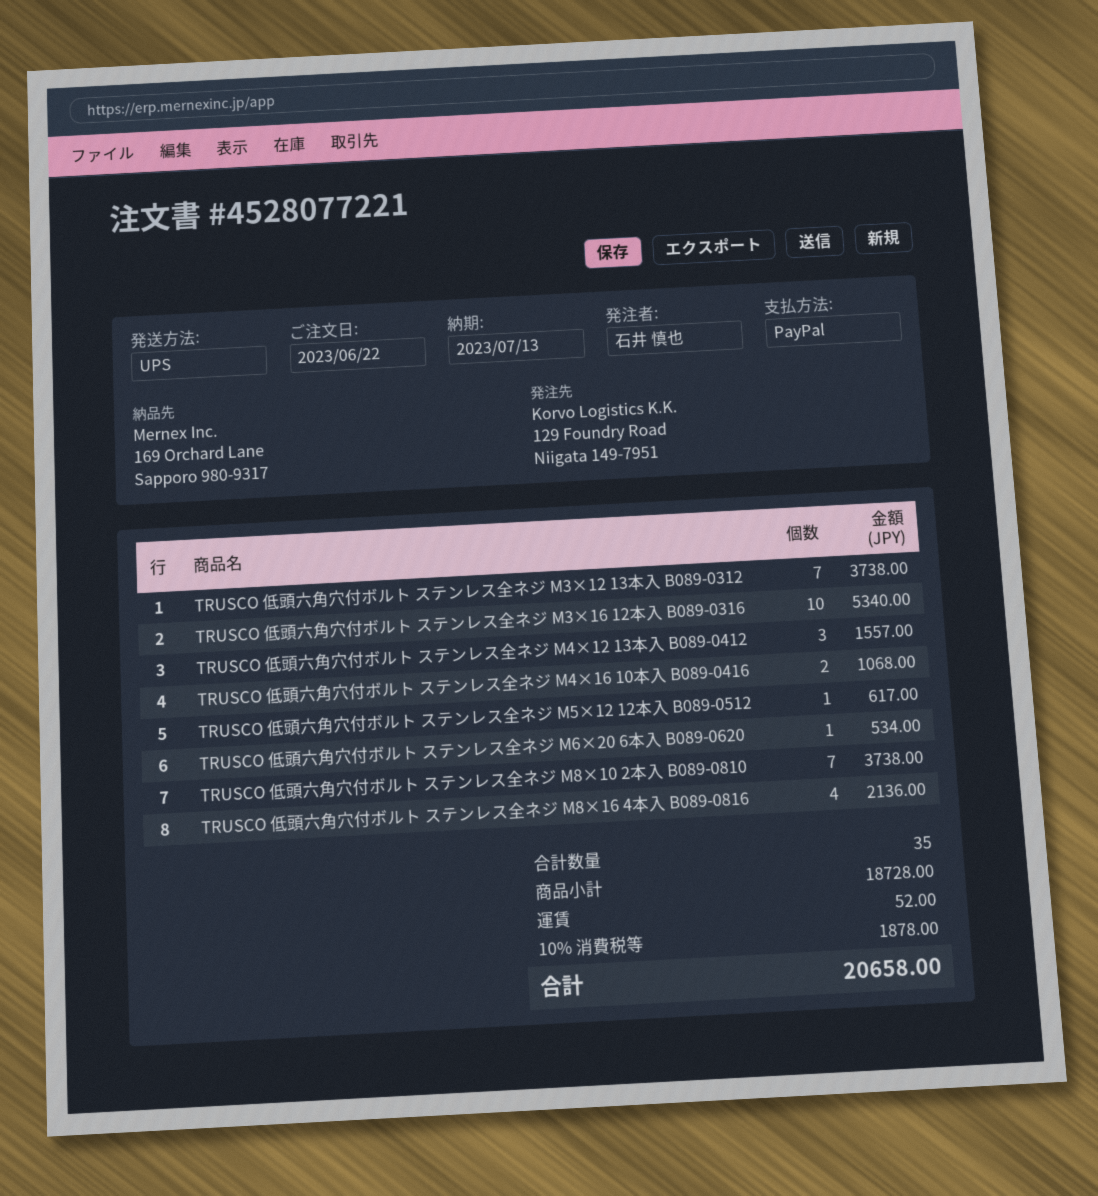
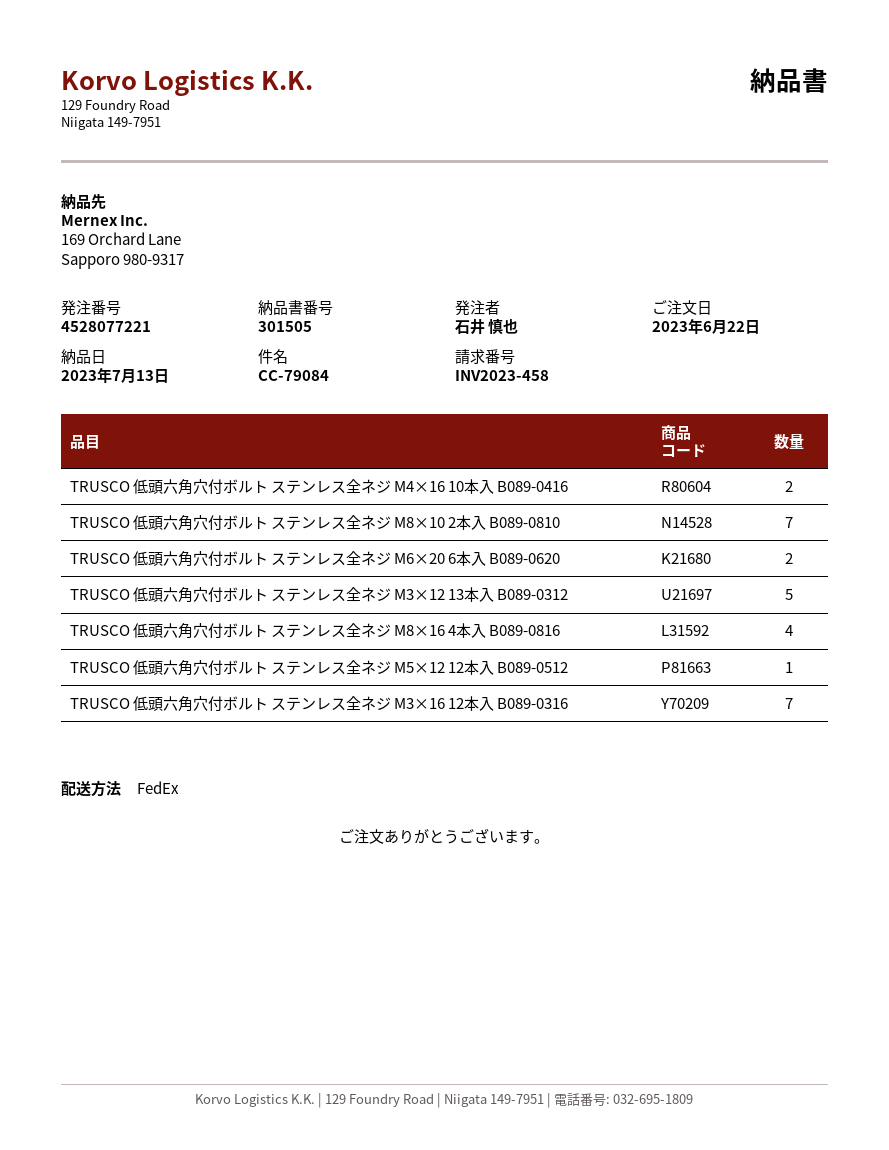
shipping method: UPS -> FedEx
TRUSCO 低頭六角穴付ボルト ステンレス全ネジ M3×12 13本入 B089-0312: 7 -> 5
TRUSCO 低頭六角穴付ボルト ステンレス全ネジ M3×16 12本入 B089-0316: 10 -> 7
TRUSCO 低頭六角穴付ボルト ステンレス全ネジ M4×12 13本入 B089-0412: 3 -> none
TRUSCO 低頭六角穴付ボルト ステンレス全ネジ M6×20 6本入 B089-0620: 1 -> 2

